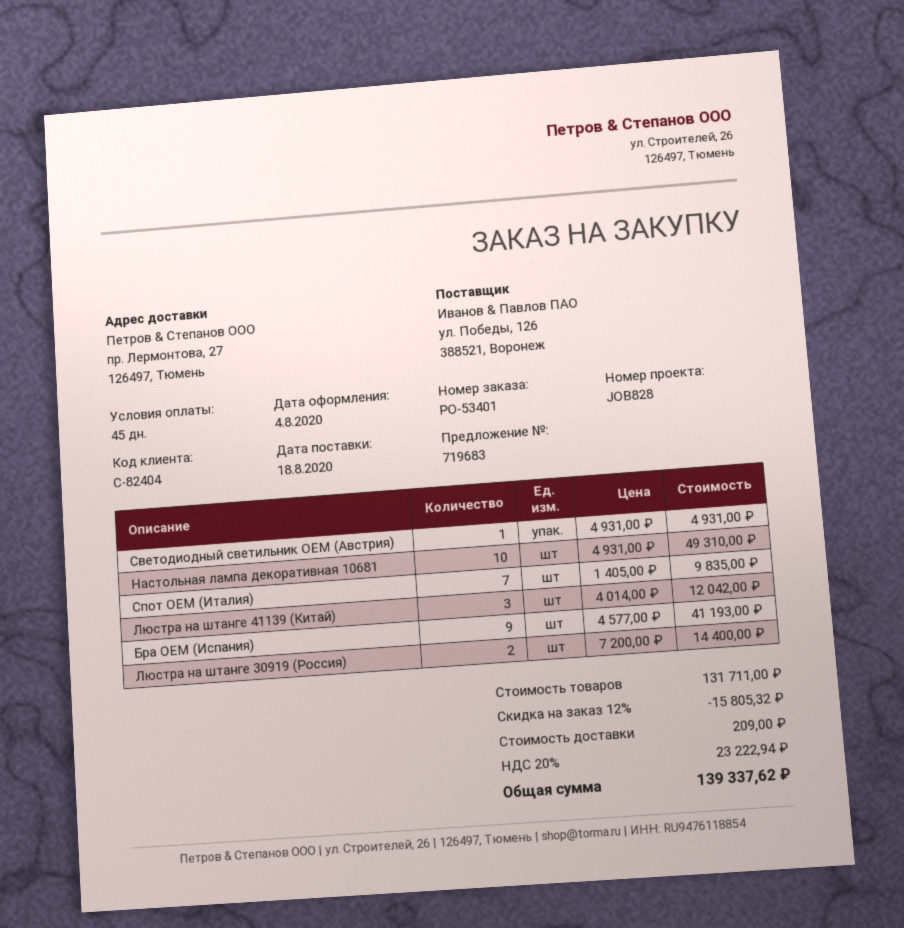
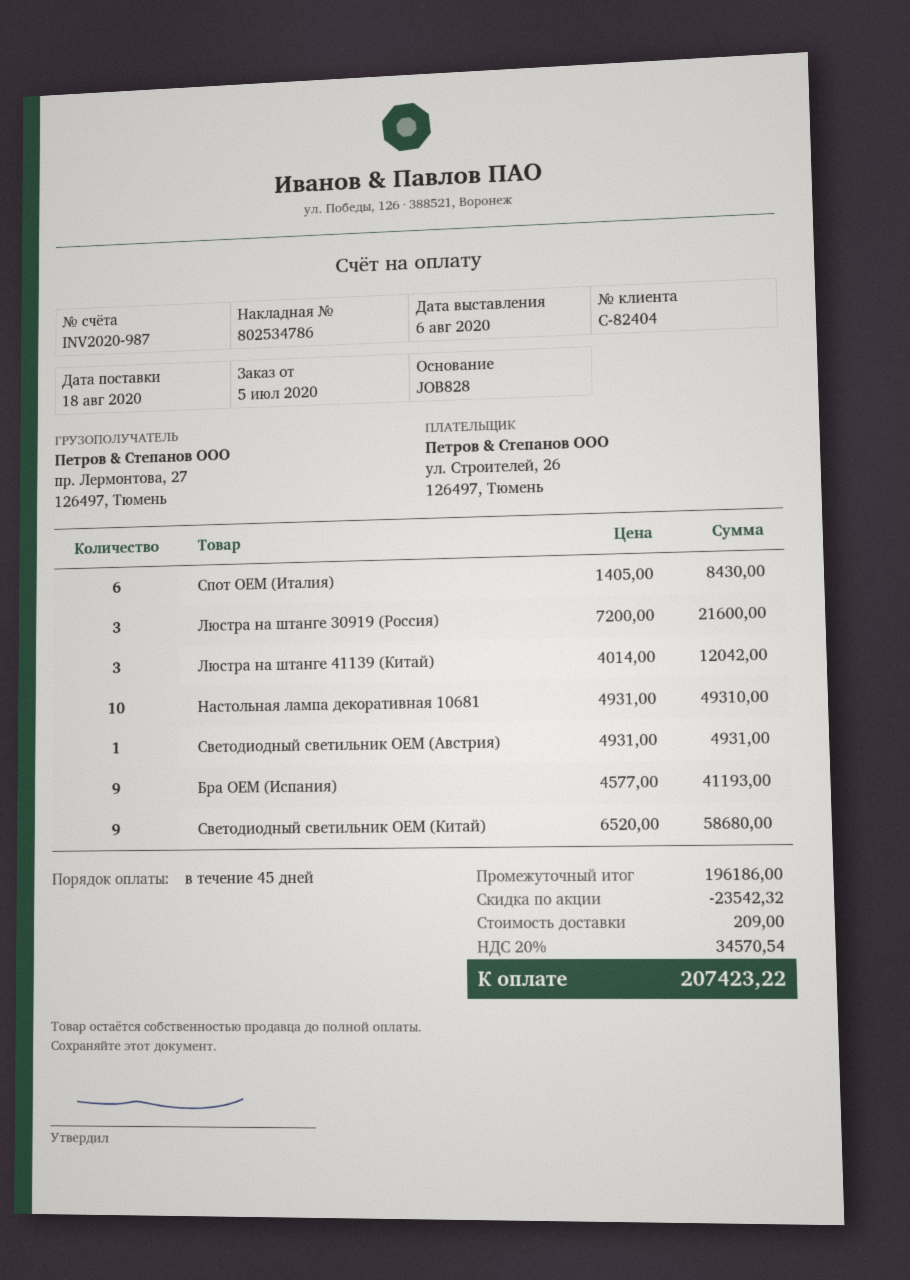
order date: 2020-08-04 -> 2020-07-05
Спот OEM (Италия): 7 x 1405.00 = 9835.00 -> 6 x 1405.00 = 8430.00
Люстра на штанге 30919 (Россия): 2 x 7200.00 = 14400.00 -> 3 x 7200.00 = 21600.00
Светодиодный светильник OEM (Китай): none -> 9 x 6520.00 = 58680.00
subtotal: 131711.00 -> 196186.00
discount: 15805.32 -> 23542.32
tax: 20% = 23222.94 -> 20% = 34570.54
total: 139337.62 -> 207423.22

